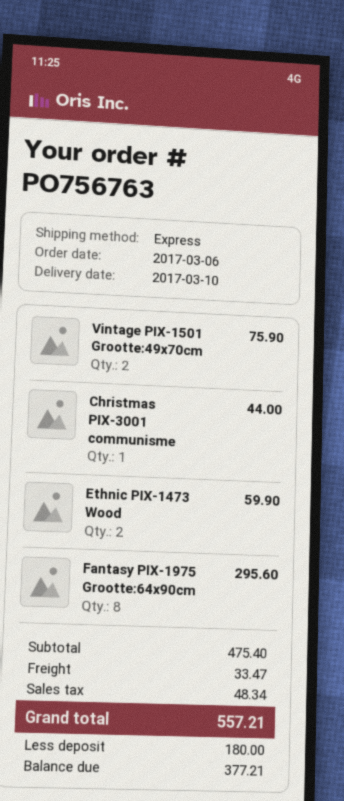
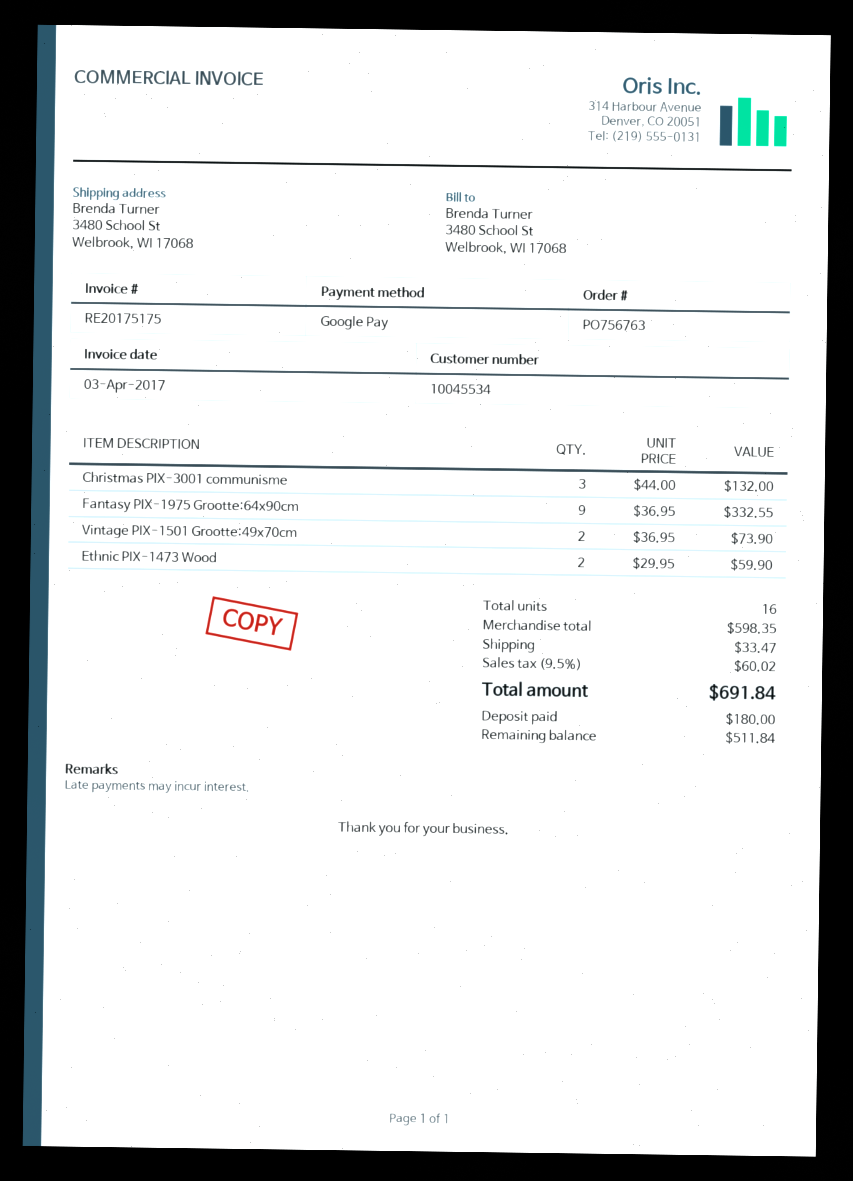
Vintage PIX-1501 Grootte:49x70cm: 2 for 75.90 -> 2 for 73.90
Christmas PIX-3001 communisme: 1 for 44.00 -> 3 for 132.00
Fantasy PIX-1975 Grootte:64x90cm: 8 for 295.60 -> 9 for 332.55
subtotal: 475.40 -> 598.35
tax: 48.34 -> 60.02
total: 557.21 -> 691.84
balance: 377.21 -> 511.84

